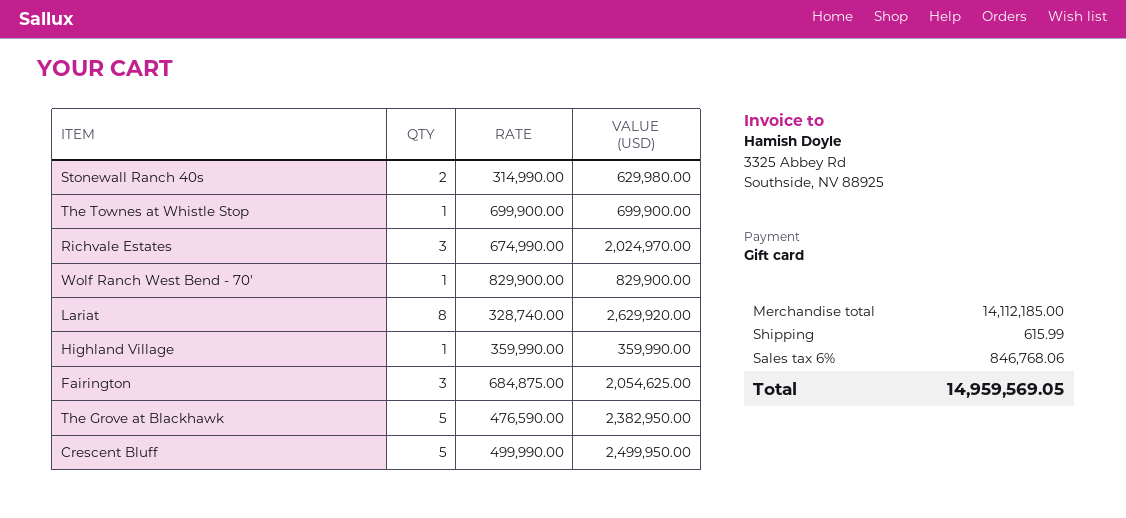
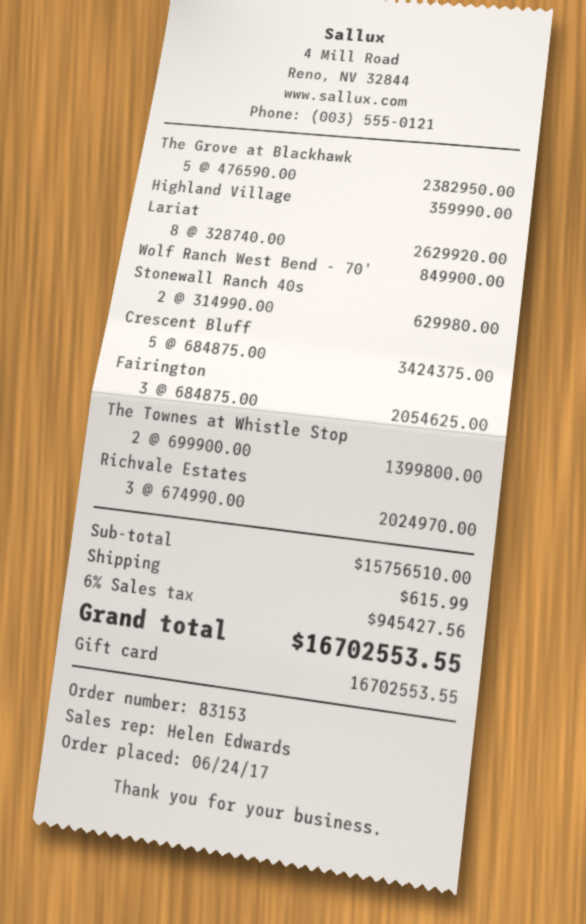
The Townes at Whistle Stop: 1 x 699900.00 = 699900.00 -> 2 x 699900.00 = 1399800.00
Wolf Ranch West Bend - 70': 1 x 829900.00 = 829900.00 -> 1 x 849900.00 = 849900.00
Crescent Bluff: 5 x 499990.00 = 2499950.00 -> 5 x 684875.00 = 3424375.00
subtotal: 14112185.00 -> 15756510.00
tax: 6% = 846768.06 -> 6% = 945427.56
total: 14959569.05 -> 16702553.55

